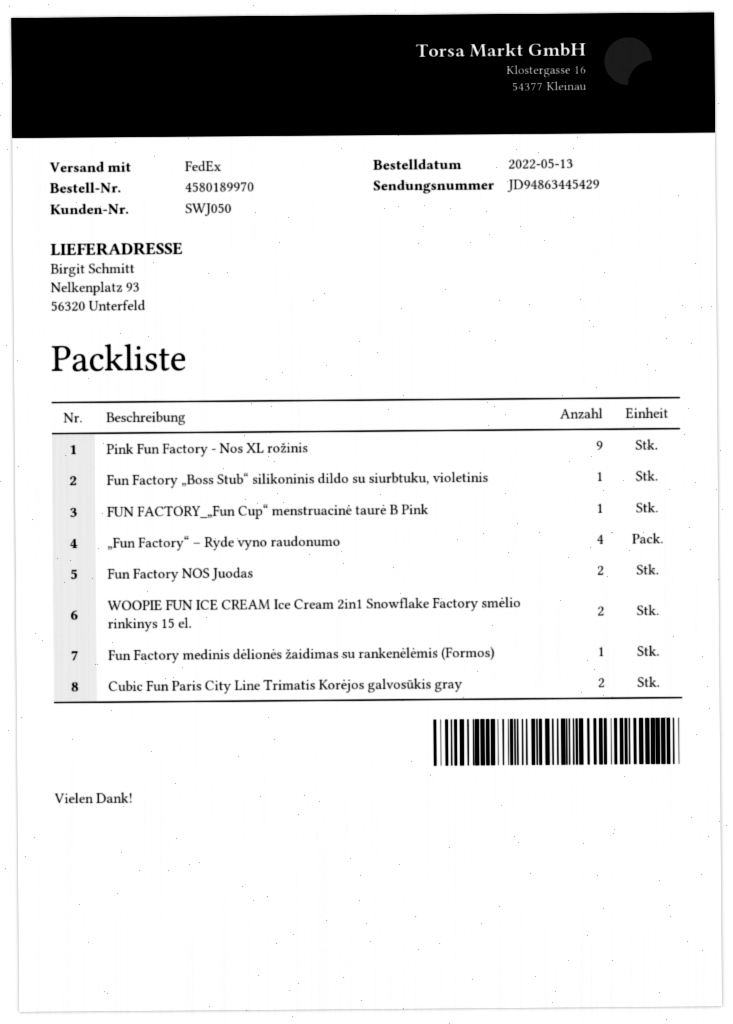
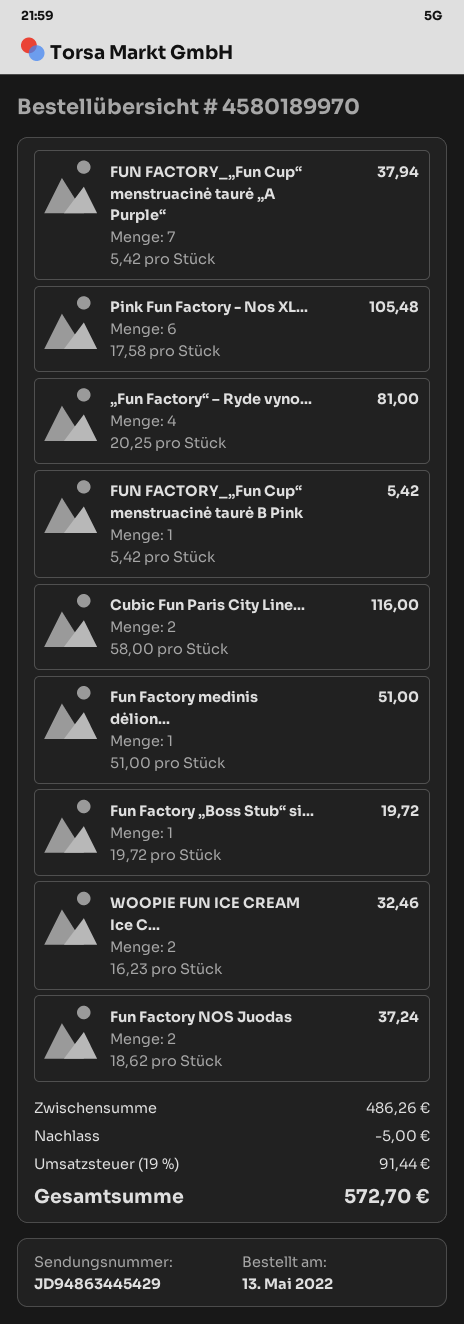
Pink Fun Factory - Nos XL rožinis: 9 -> 6
FUN FACTORY_„Fun Cup“ menstruacinė taurė „A Purple“: none -> 7

